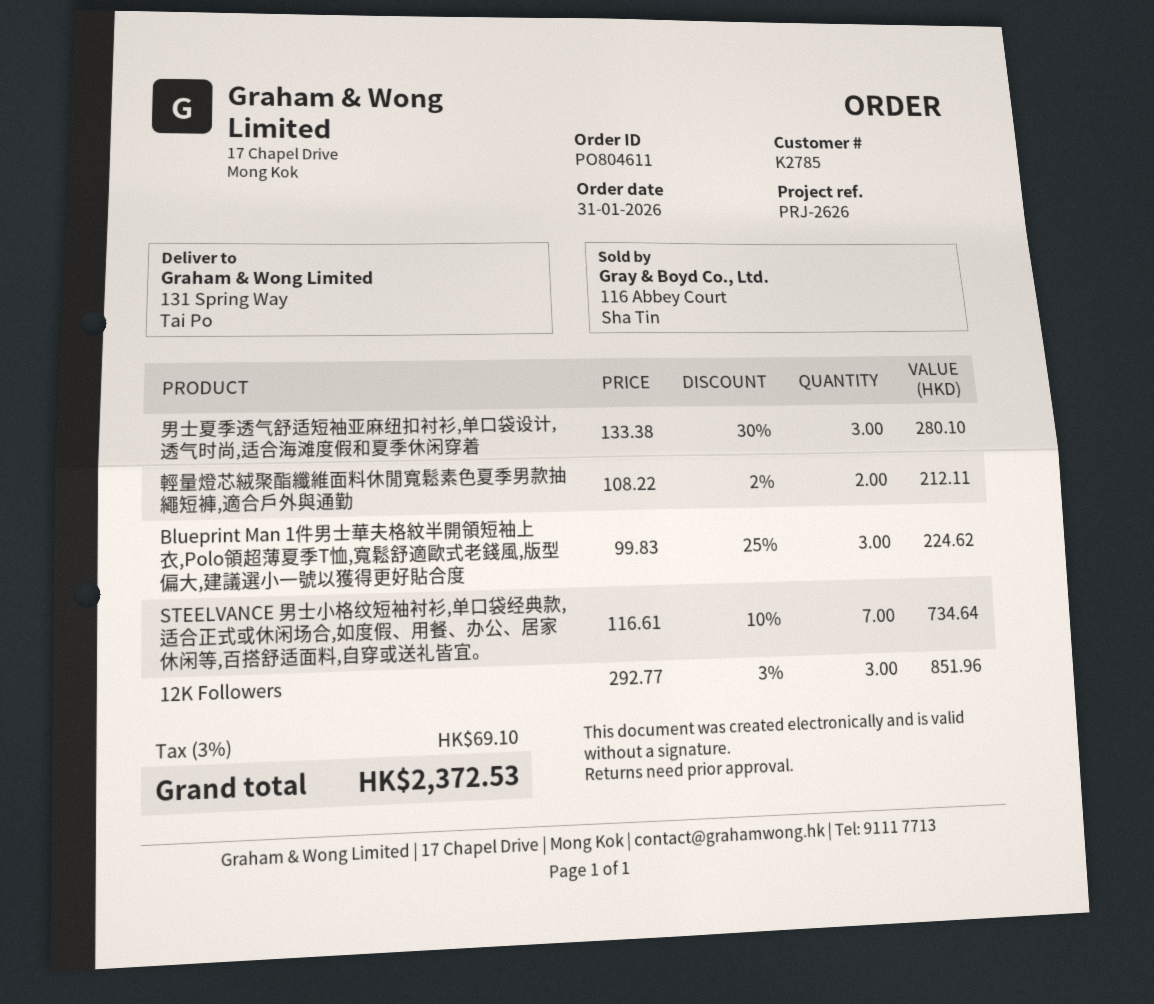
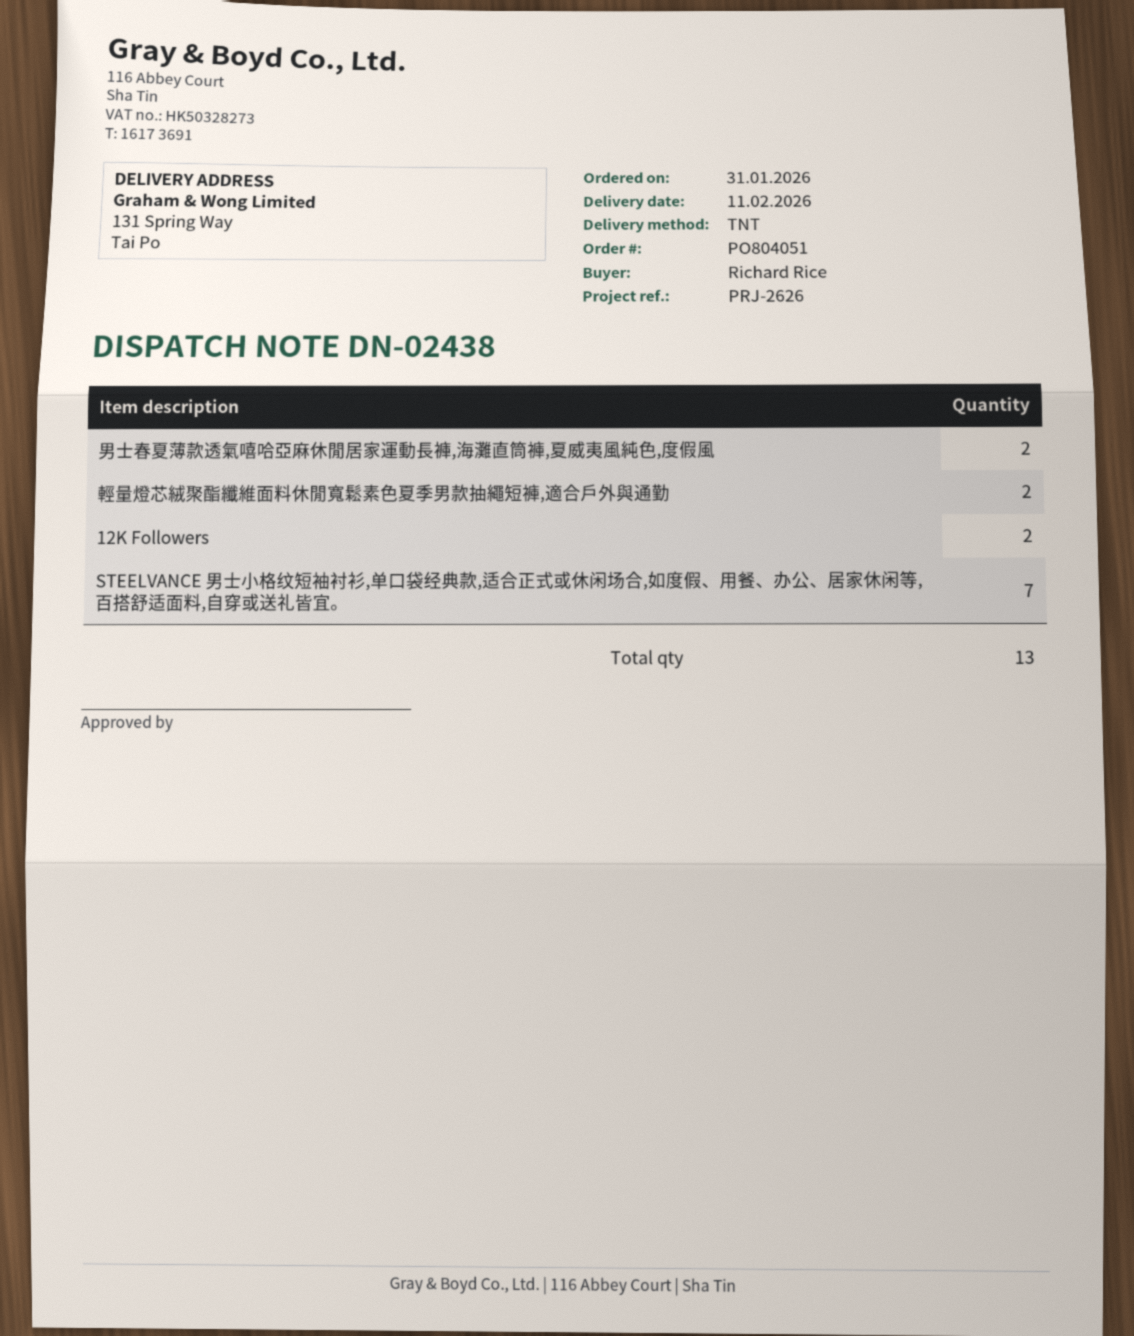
order number: PO804611 -> PO804051
男士夏季透气舒适短袖亚麻纽扣衬衫,单口袋设计,透气时尚,适合海滩度假和夏季休闲穿着: 3 -> none
Blueprint Man 1件男士華夫格紋半開領短袖上衣,Polo領超薄夏季T恤,寬鬆舒適歐式老錢風,版型偏大,建議選小一號以獲得更好貼合度: 3 -> none
12K Followers: 3 -> 2
男士春夏薄款透氣嘻哈亞麻休閒居家運動長褲,海灘直筒褲,夏威夷風純色,度假風: none -> 2

